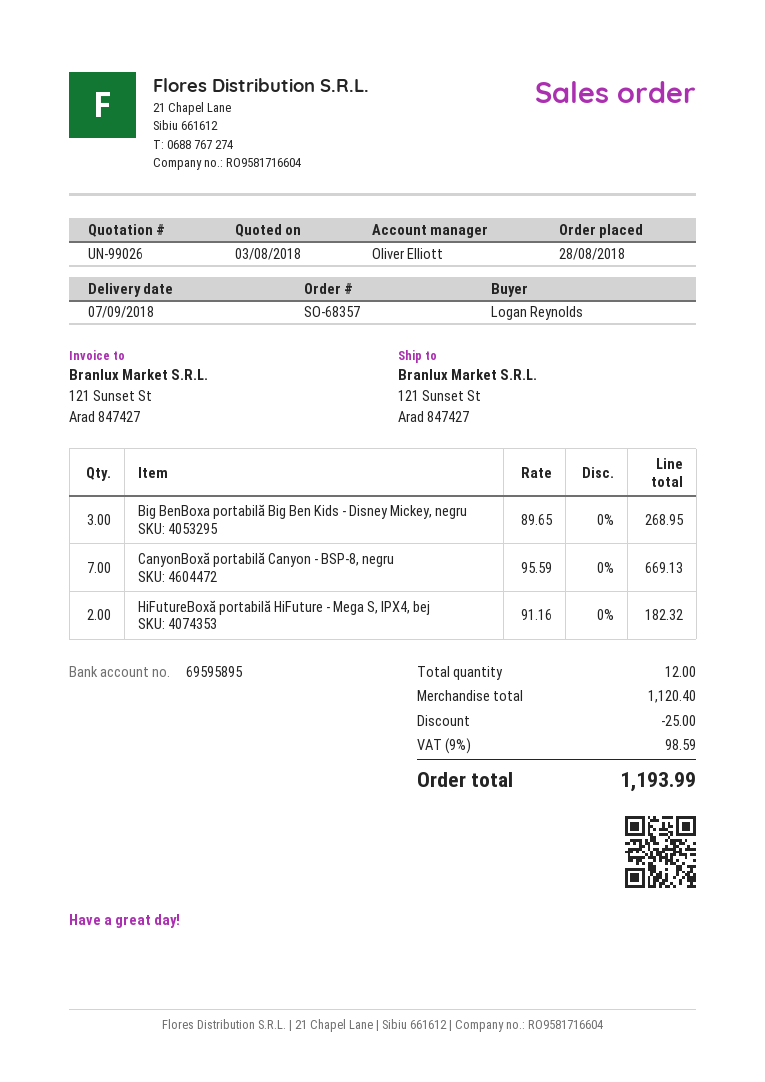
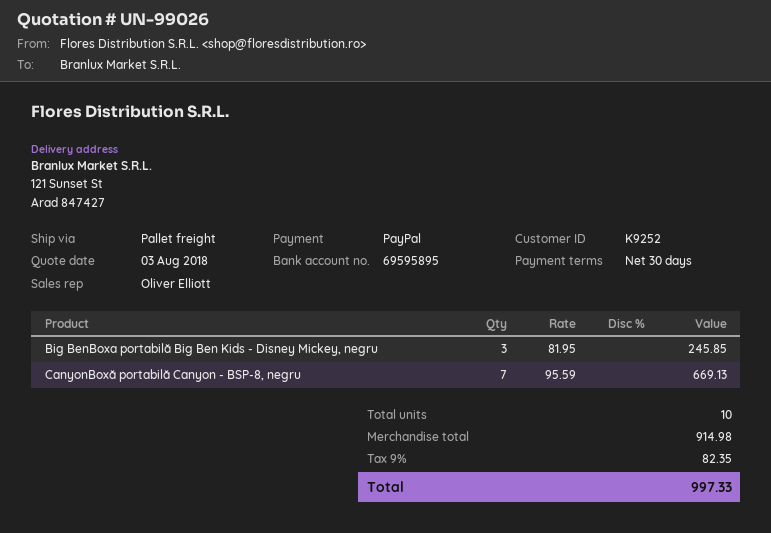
Big BenBoxa portabilă Big Ben Kids - Disney Mickey, negru: 3 x 89.65 = 268.95 -> 3 x 81.95 = 245.85
HiFutureBoxă portabilă HiFuture - Mega S, IPX4, bej: 2 x 91.16 = 182.32 -> none
total quantity: 12 -> 10
subtotal: 1120.40 -> 914.98
discount: 25.00 -> none
tax: 9% = 98.59 -> 9% = 82.35
total: 1193.99 -> 997.33

